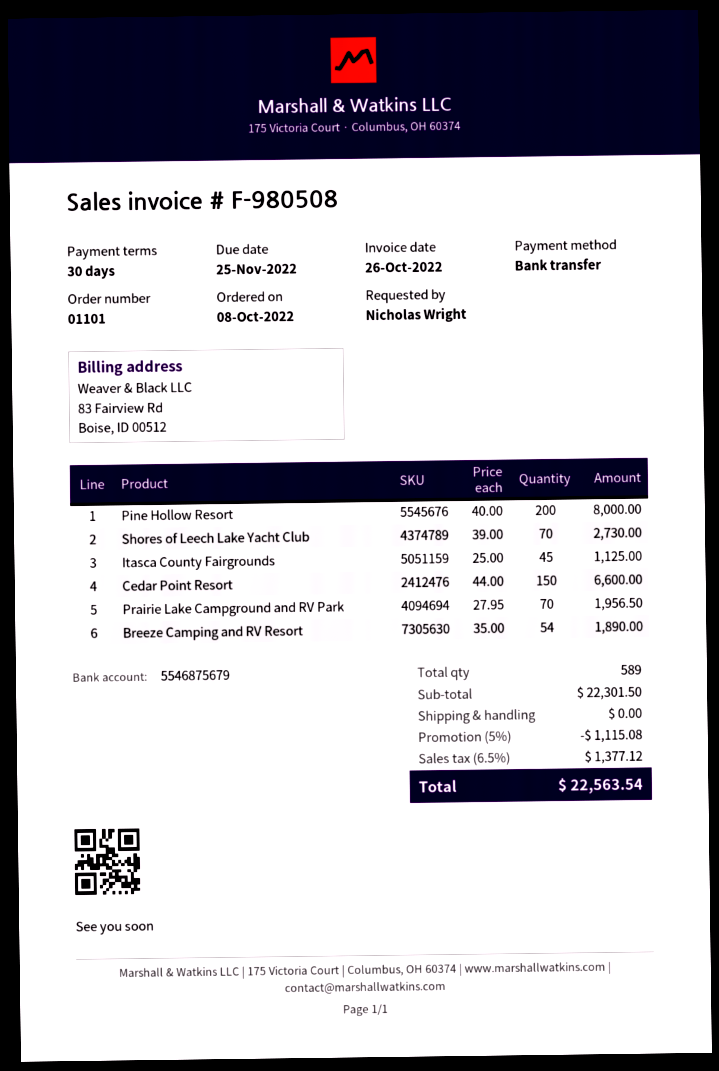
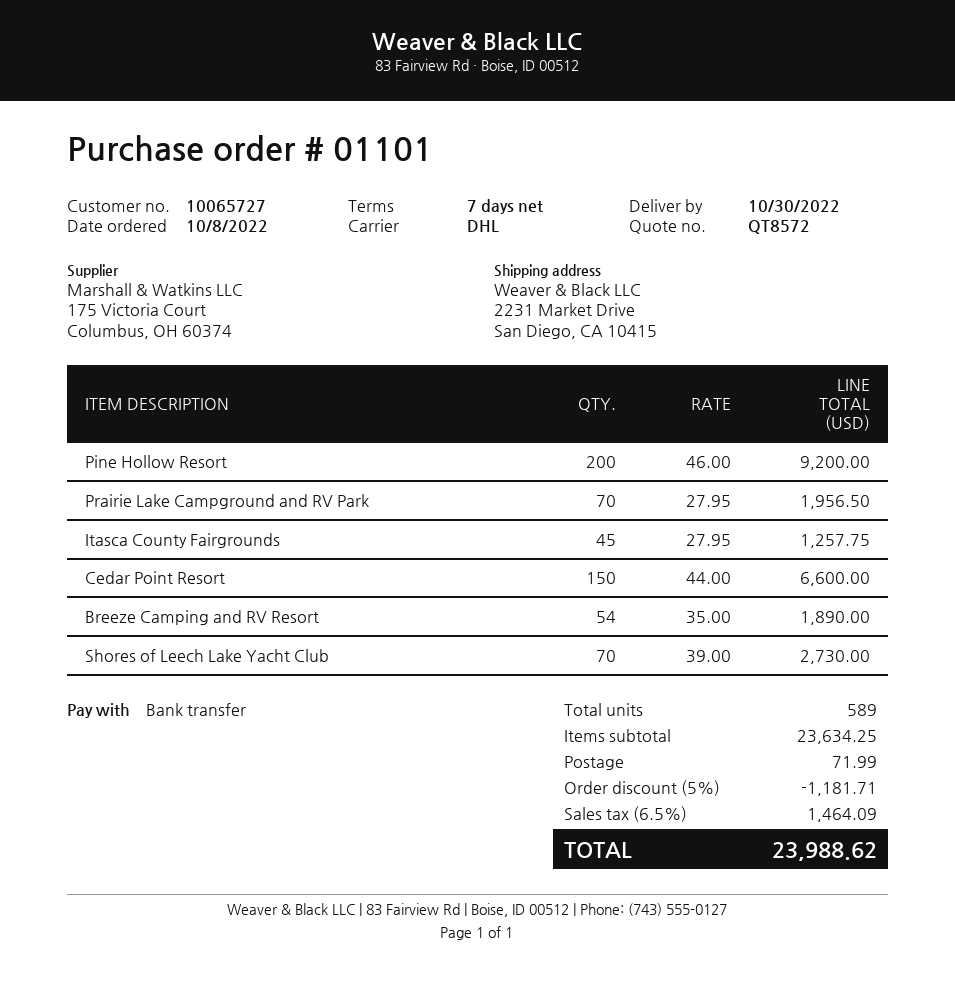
payment terms: 30 days -> 7 days
Pine Hollow Resort: 200 x 40.00 = 8000.00 -> 200 x 46.00 = 9200.00
Itasca County Fairgrounds: 45 x 25.00 = 1125.00 -> 45 x 27.95 = 1257.75
subtotal: 22301.50 -> 23634.25
discount: 5% = 1115.08 -> 5% = 1181.71
shipping: 0.00 -> 71.99
tax: 6.5% = 1377.12 -> 6.5% = 1464.09
total: 22563.54 -> 23988.62

